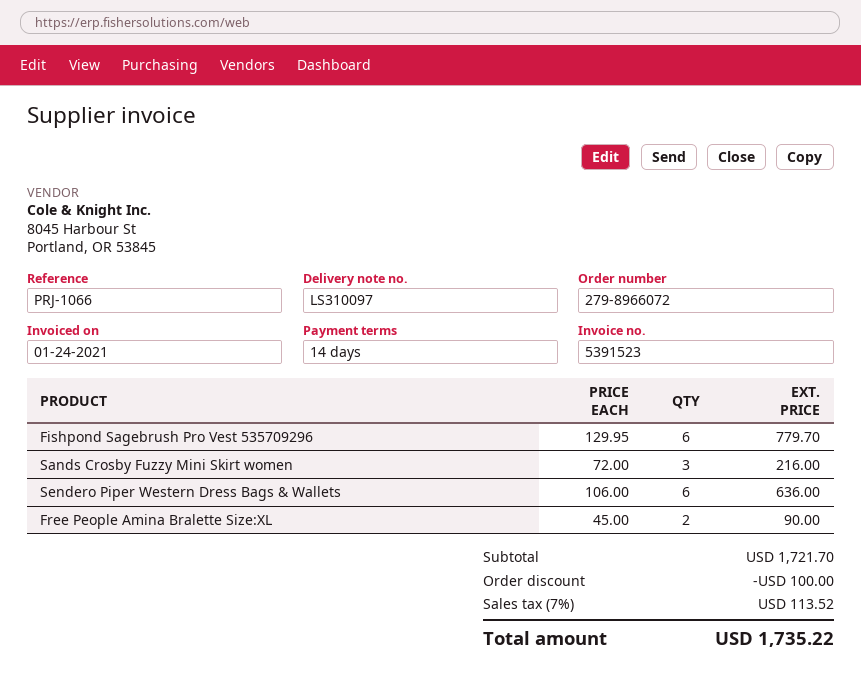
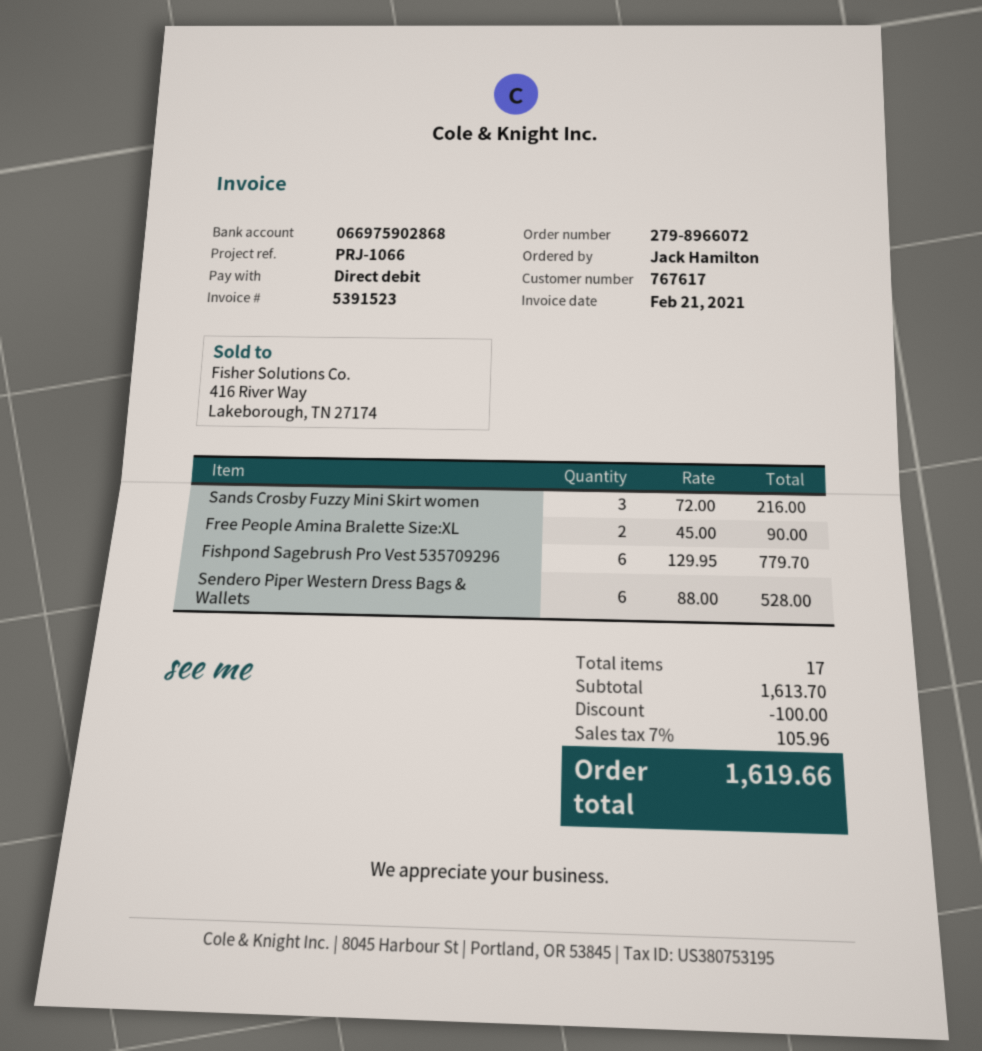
invoice date: 2021-01-24 -> 2021-02-21
Sendero Piper Western Dress Bags & Wallets: 6 x 106.00 = 636.00 -> 6 x 88.00 = 528.00
subtotal: 1721.70 -> 1613.70
tax: 7% = 113.52 -> 7% = 105.96
total: 1735.22 -> 1619.66

